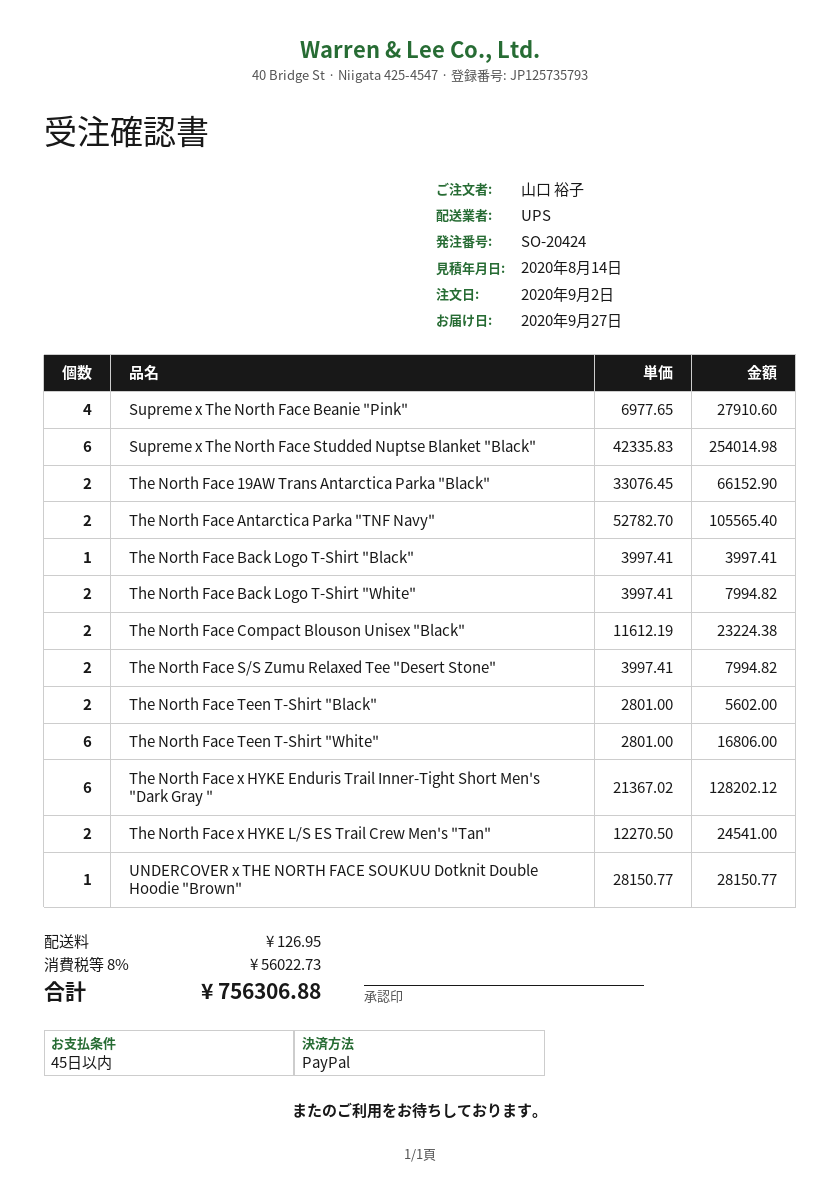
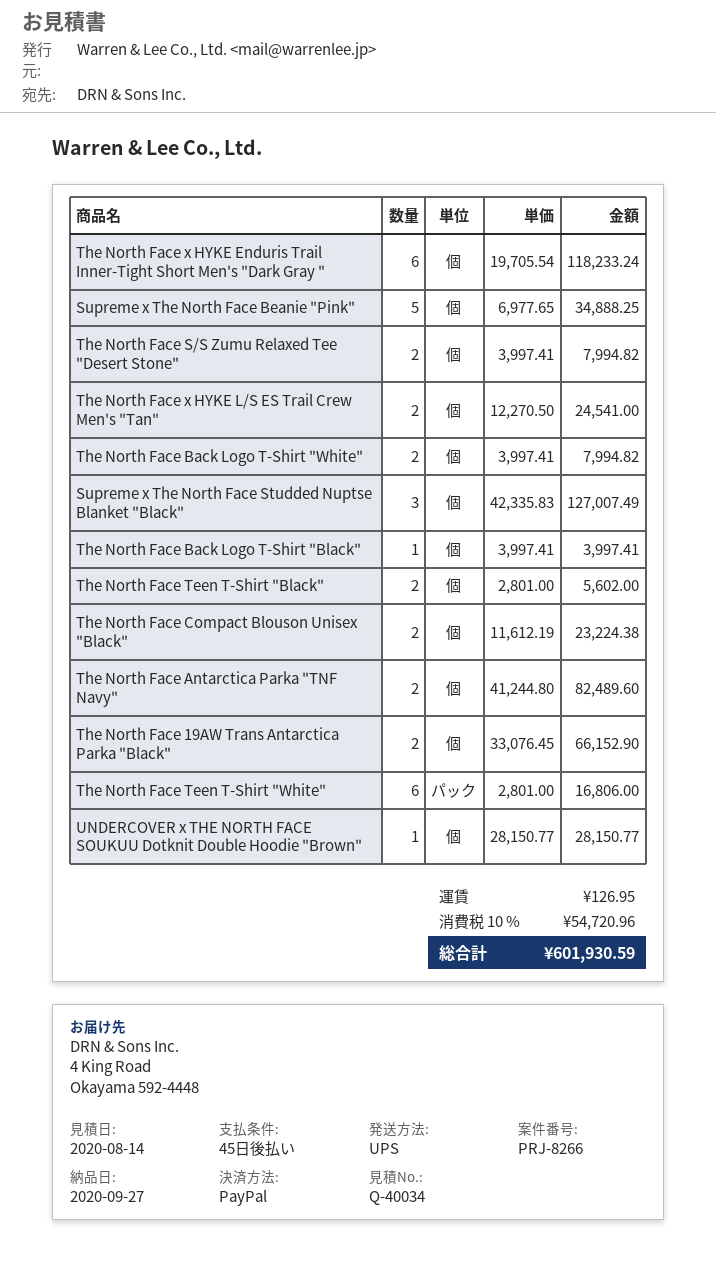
Supreme x The North Face Beanie "Pink": 4 x 6977.65 = 27910.60 -> 5 x 6977.65 = 34888.25
Supreme x The North Face Studded Nuptse Blanket "Black": 6 x 42335.83 = 254014.98 -> 3 x 42335.83 = 127007.49
The North Face Antarctica Parka "TNF Navy": 2 x 52782.70 = 105565.40 -> 2 x 41244.80 = 82489.60
The North Face x HYKE Enduris Trail Inner-Tight Short Men's "Dark Gray ": 6 x 21367.02 = 128202.12 -> 6 x 19705.54 = 118233.24
tax: 8% = 56022.73 -> 10% = 54720.96
total: 756306.88 -> 601930.59

